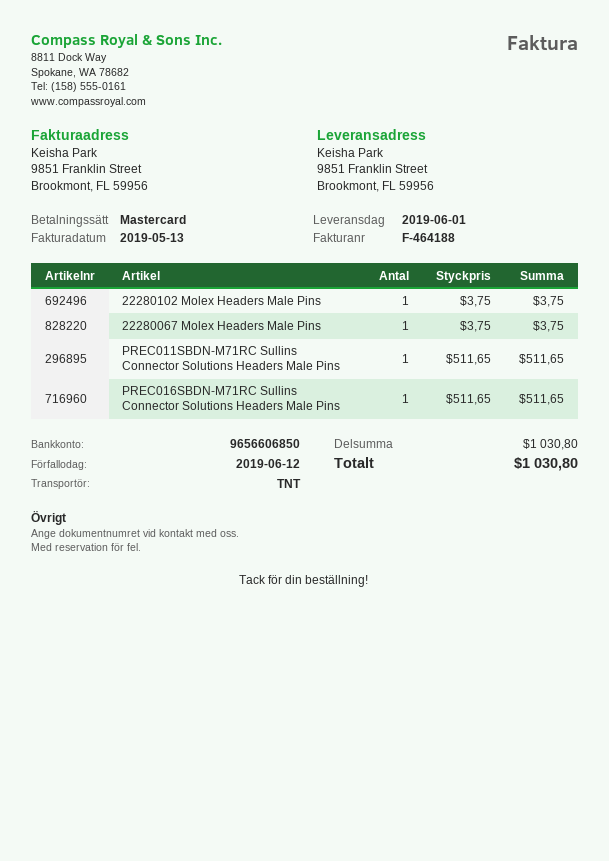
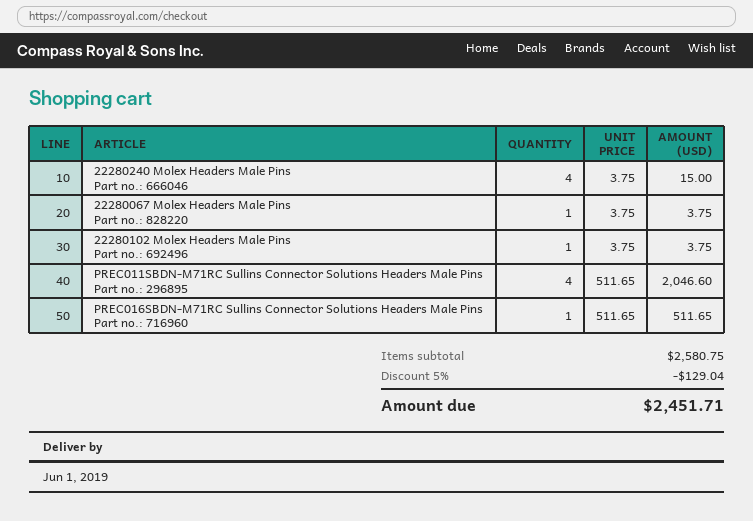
PREC011SBDN-M71RC Sullins Connector Solutions Headers Male Pins: 1 x 511.65 = 511.65 -> 4 x 511.65 = 2046.60
22280240 Molex Headers Male Pins: none -> 4 x 3.75 = 15.00
subtotal: 1030.80 -> 2580.75
discount: none -> 5% = 129.04
total: 1030.80 -> 2451.71

